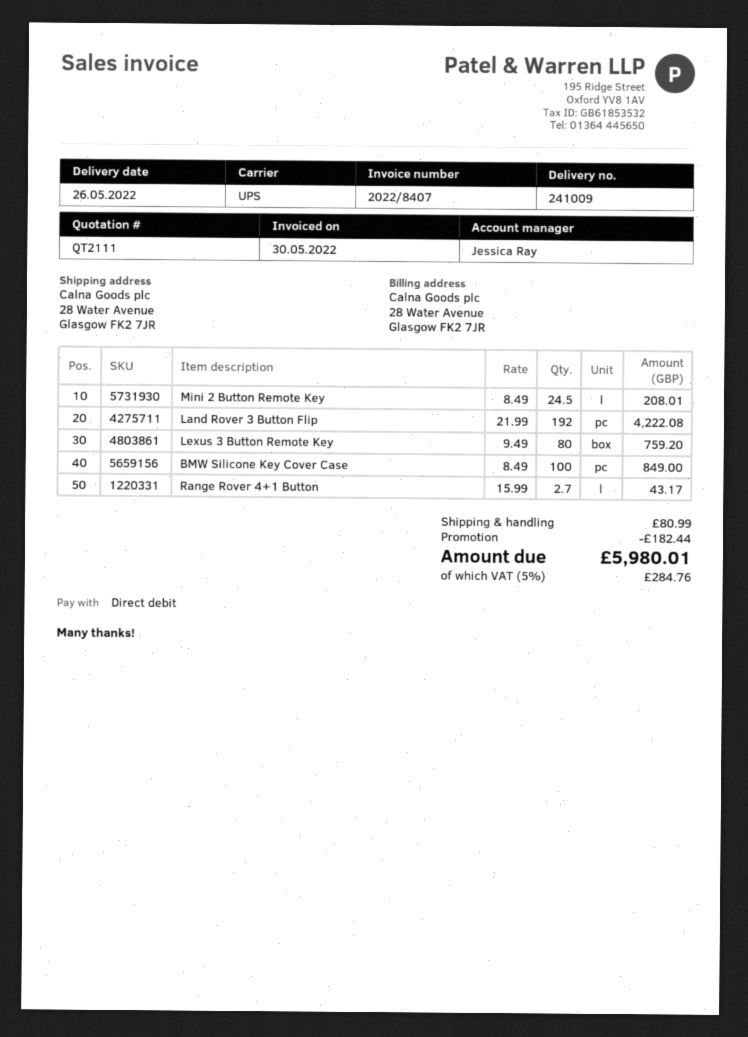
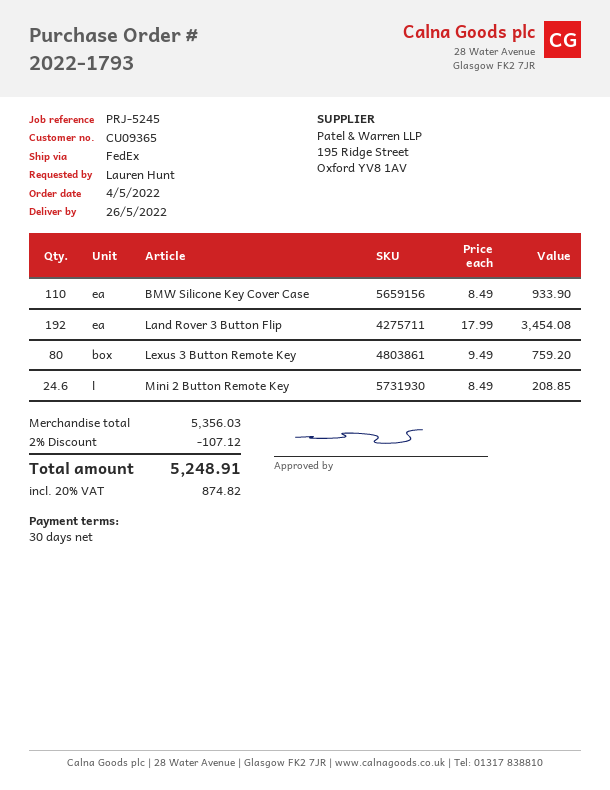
shipping method: UPS -> FedEx
Mini 2 Button Remote Key: 24.5 x 8.49 = 208.01 -> 24.6 x 8.49 = 208.85
Land Rover 3 Button Flip: 192 x 21.99 = 4222.08 -> 192 x 17.99 = 3454.08
BMW Silicone Key Cover Case: 100 x 8.49 = 849.00 -> 110 x 8.49 = 933.90
Range Rover 4+1 Button: 2.7 x 15.99 = 43.17 -> none
discount: 182.44 -> 107.12
shipping: 80.99 -> none
tax: 5% = 284.76 -> 20% = 874.82
total: 5980.01 -> 5248.91

